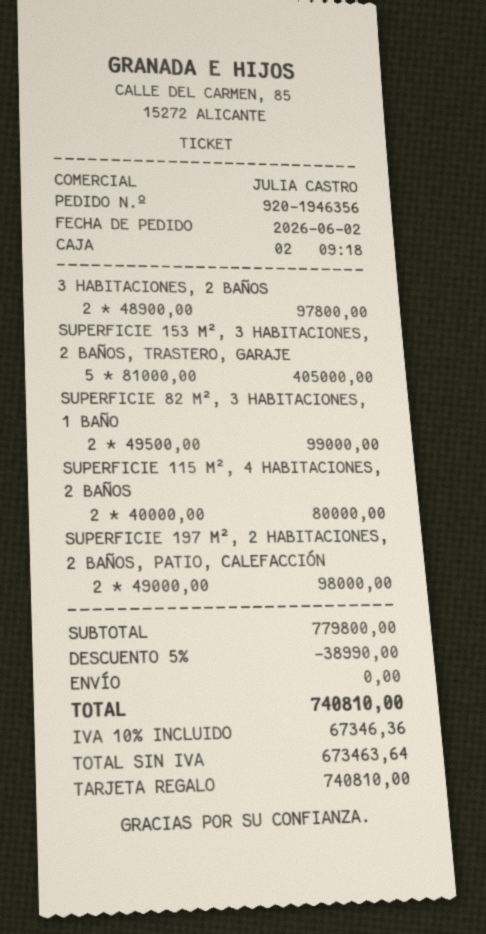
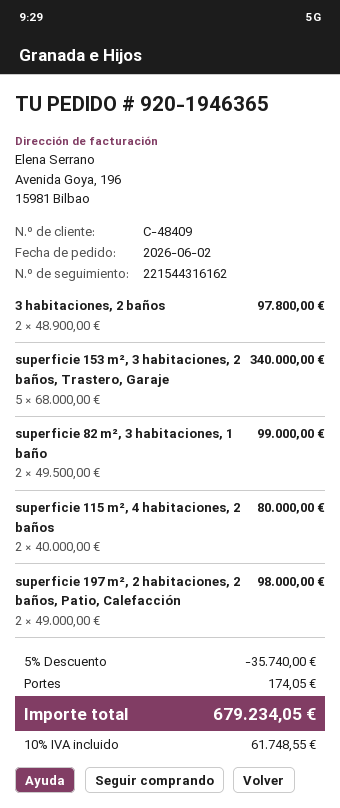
order number: 920-1946356 -> 920-1946365
SUPERFICIE 153 M², 3 HABITACIONES, 2 BAÑOS, TRASTERO, GARAJE: 5 x 81000.00 = 405000.00 -> 5 x 68000.00 = 340000.00
discount: 5% = 38990.00 -> 5% = 35740.00
shipping: 0.00 -> 174.05
tax: 10% = 67346.36 -> 10% = 61748.55
total: 740810.00 -> 679234.05

